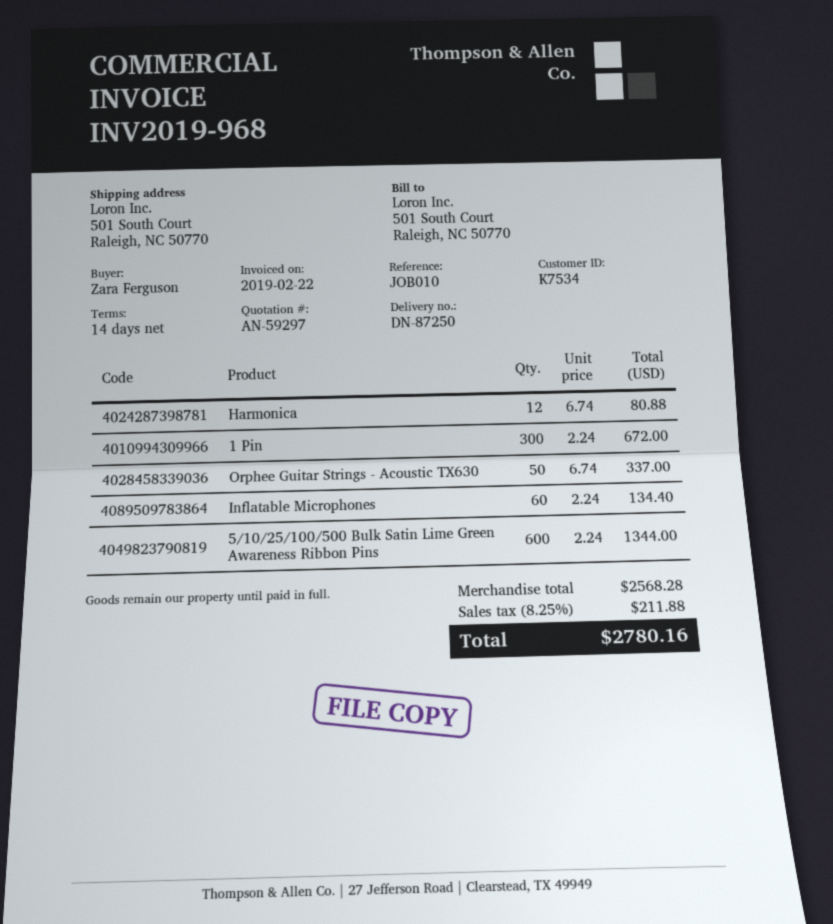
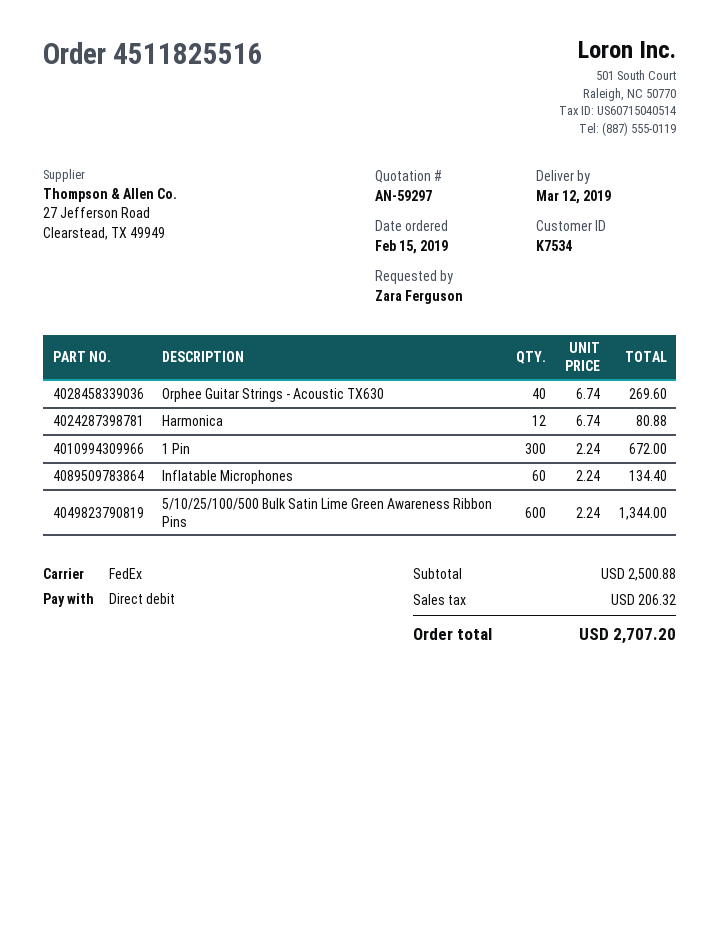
Orphee Guitar Strings - Acoustic TX630: 50 x 6.74 = 337.00 -> 40 x 6.74 = 269.60
subtotal: 2568.28 -> 2500.88
tax: 211.88 -> 206.32
total: 2780.16 -> 2707.20

